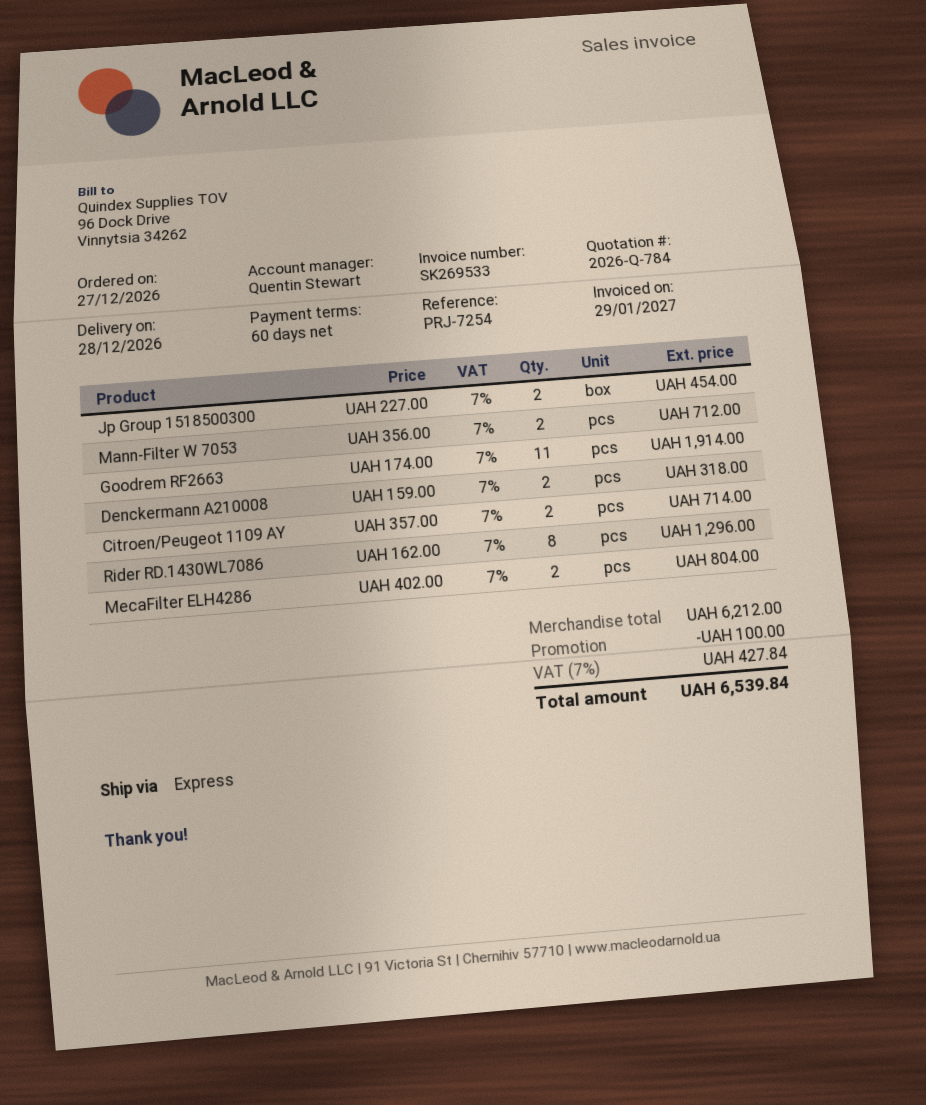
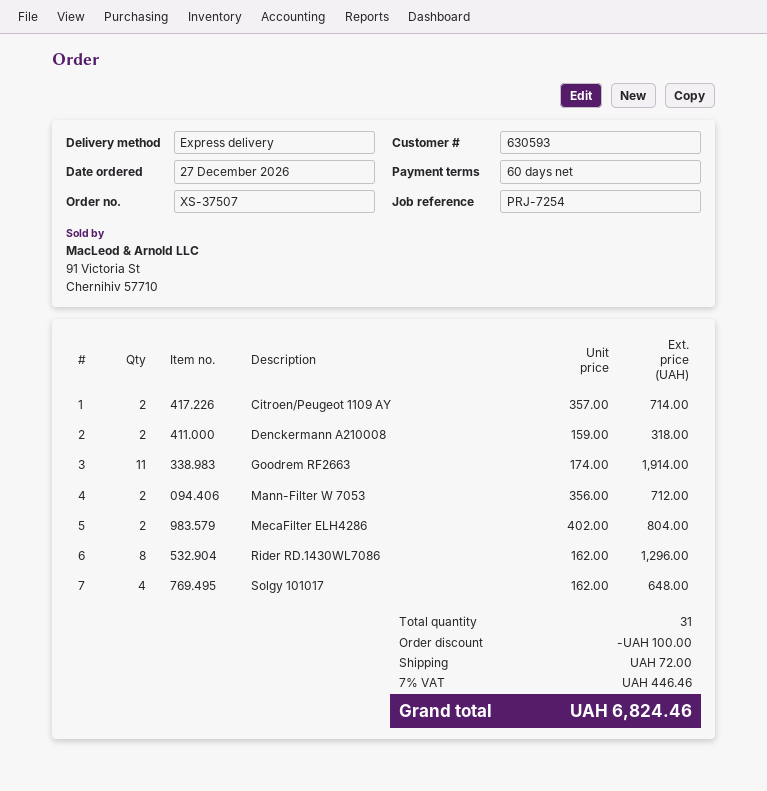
Jp Group 1518500300: 2 x 227.00 = 454.00 -> none
Solgy 101017: none -> 4 x 162.00 = 648.00
shipping: none -> 72.00
tax: 7% = 427.84 -> 7% = 446.46
total: 6539.84 -> 6824.46

